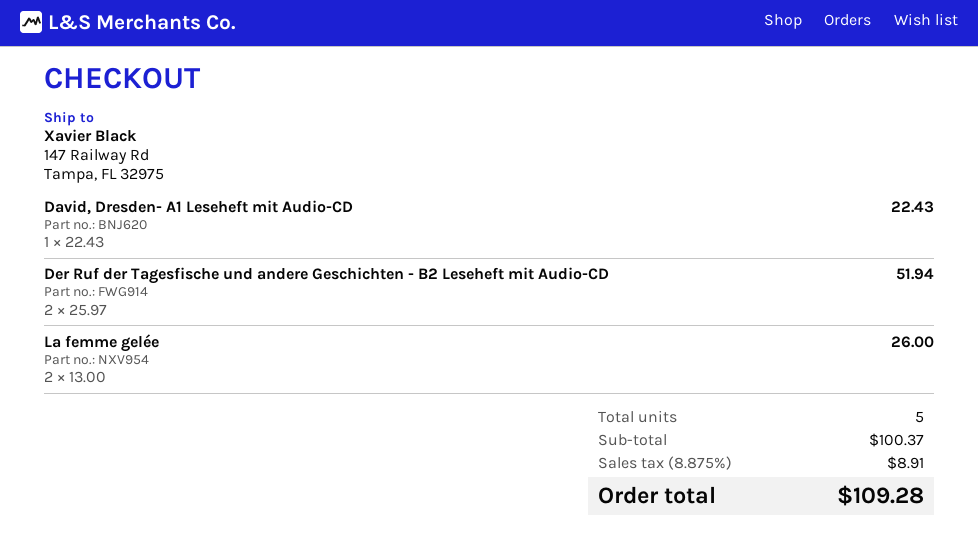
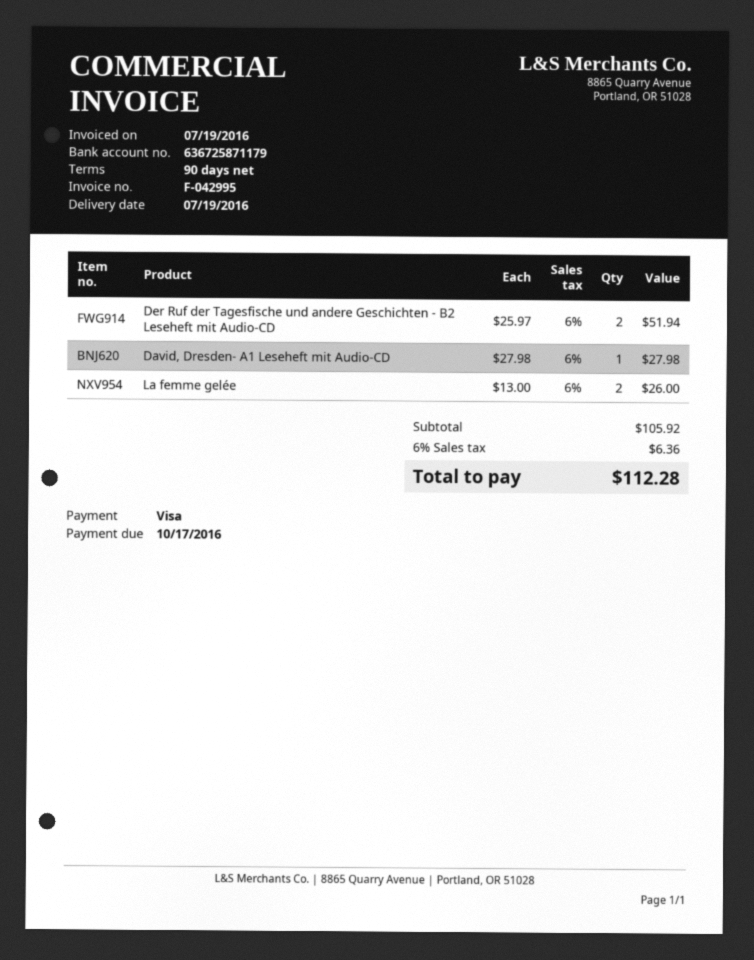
David, Dresden- A1 Leseheft mit Audio-CD: 1 x 22.43 = 22.43 -> 1 x 27.98 = 27.98
subtotal: 100.37 -> 105.92
tax: 8.875% = 8.91 -> 6% = 6.36
total: 109.28 -> 112.28

